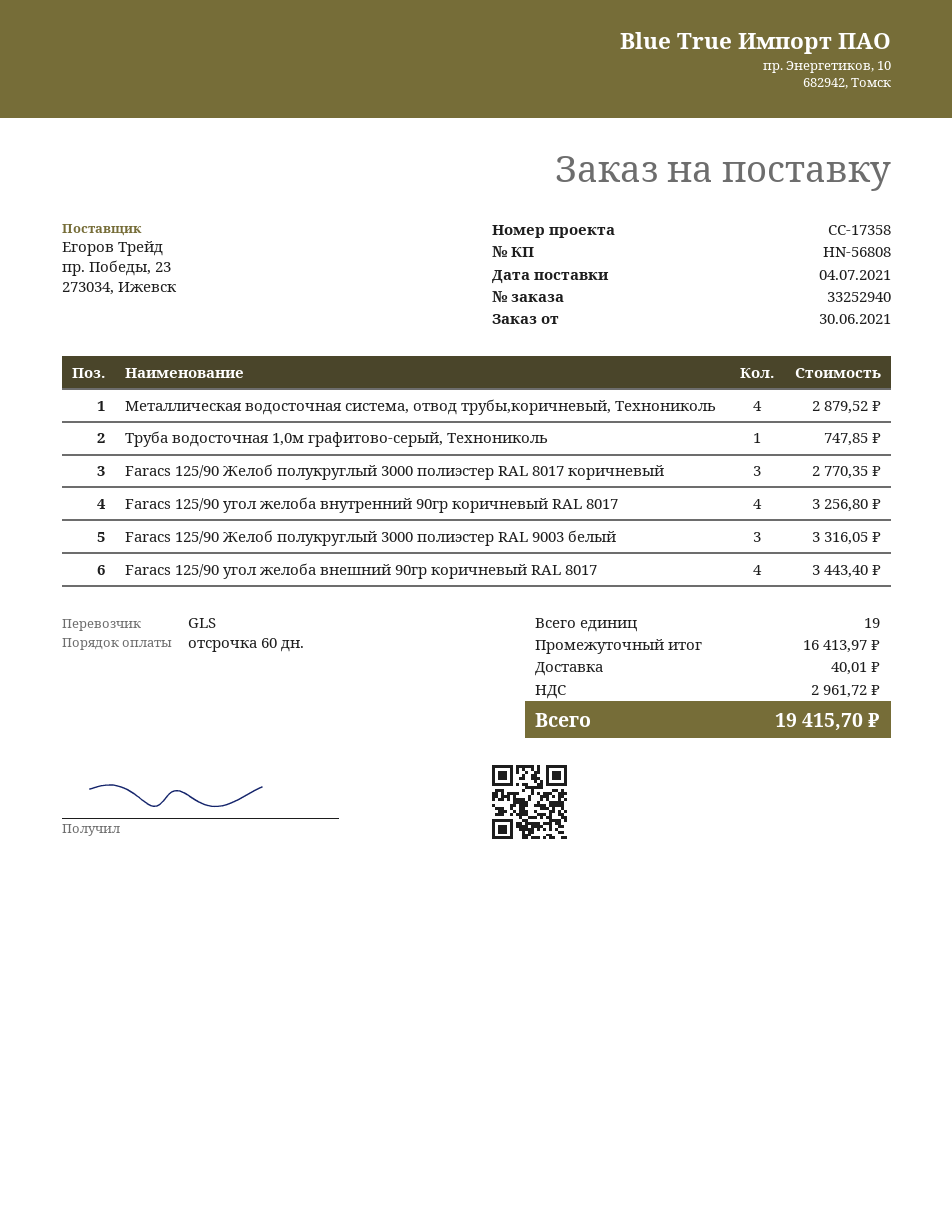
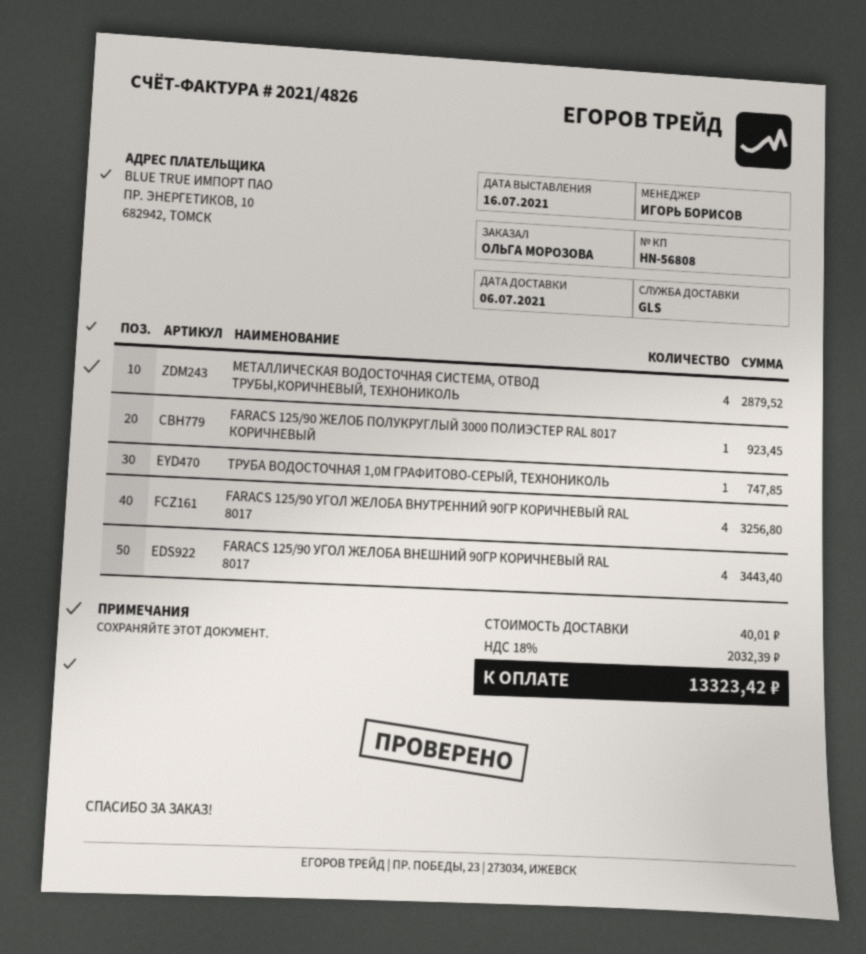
delivery date: 2021-07-04 -> 2021-07-06
Faracs 125/90 Желоб полукруглый 3000 полиэстер RAL 8017 коричневый: 3 for 2770.35 -> 1 for 923.45
Faracs 125/90 Желоб полукруглый 3000 полиэстер RAL 9003 белый: 3 for 3316.05 -> none
tax: 2961.72 -> 2032.39
total: 19415.70 -> 13323.42

